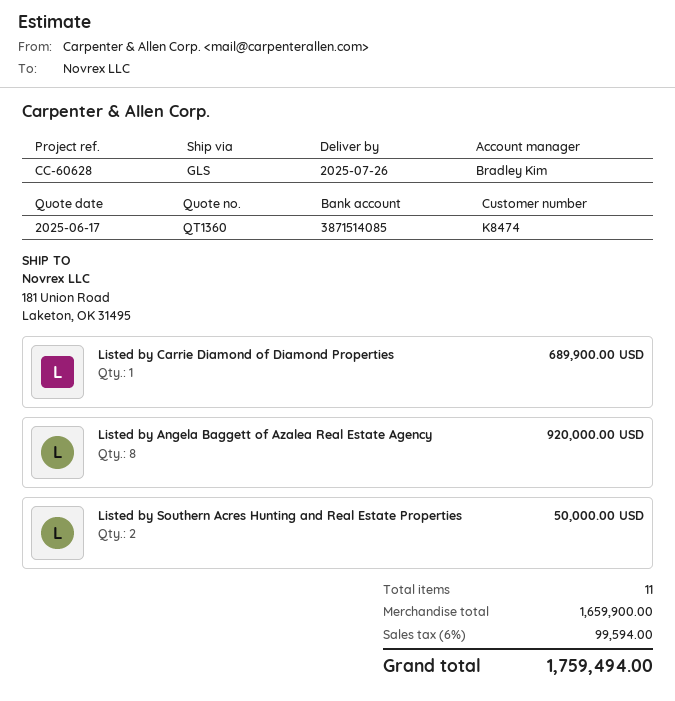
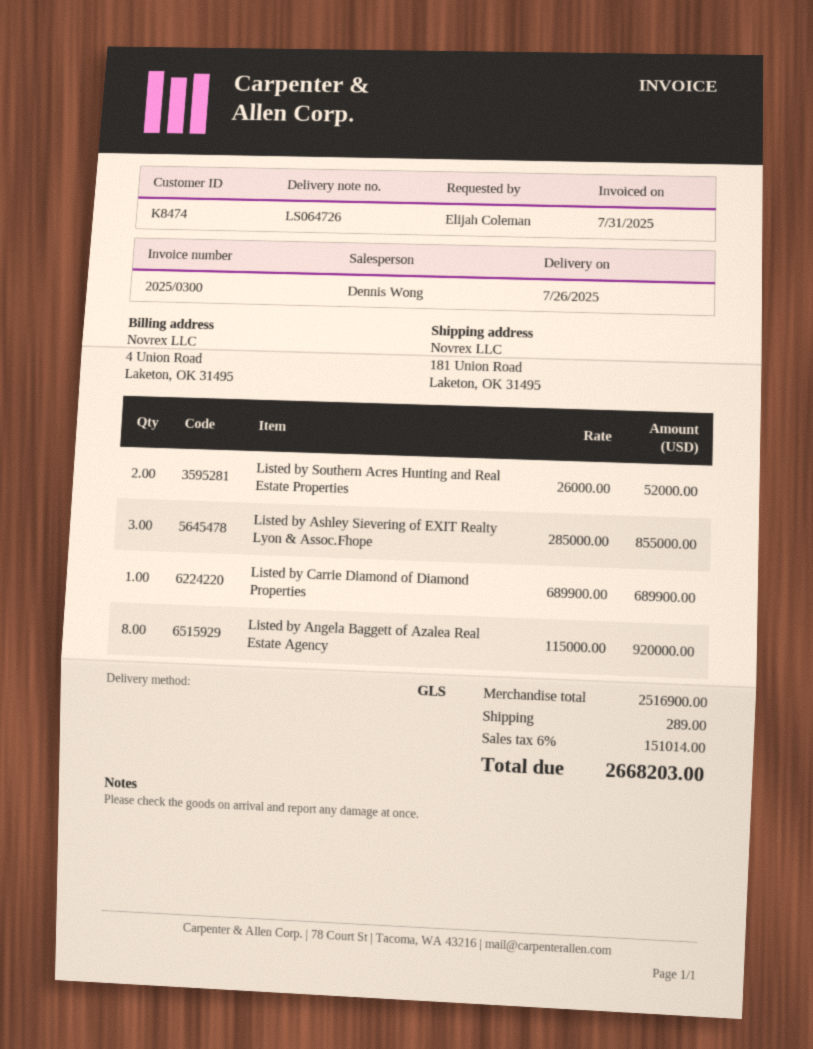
sales rep: Bradley Kim -> Dennis Wong
Listed by Southern Acres Hunting and Real Estate Properties: 2 for 50000.00 -> 2 for 52000.00
Listed by Ashley Sievering of EXIT Realty Lyon & Assoc.Fhope: none -> 3 for 855000.00
subtotal: 1659900.00 -> 2516900.00
shipping: none -> 289.00
tax: 6% = 99594.00 -> 6% = 151014.00
total: 1759494.00 -> 2668203.00

